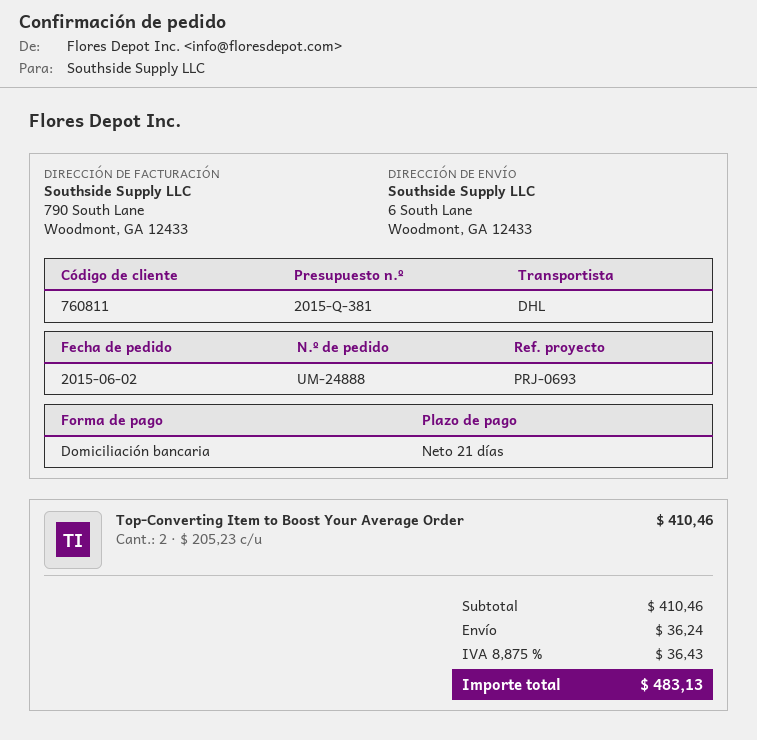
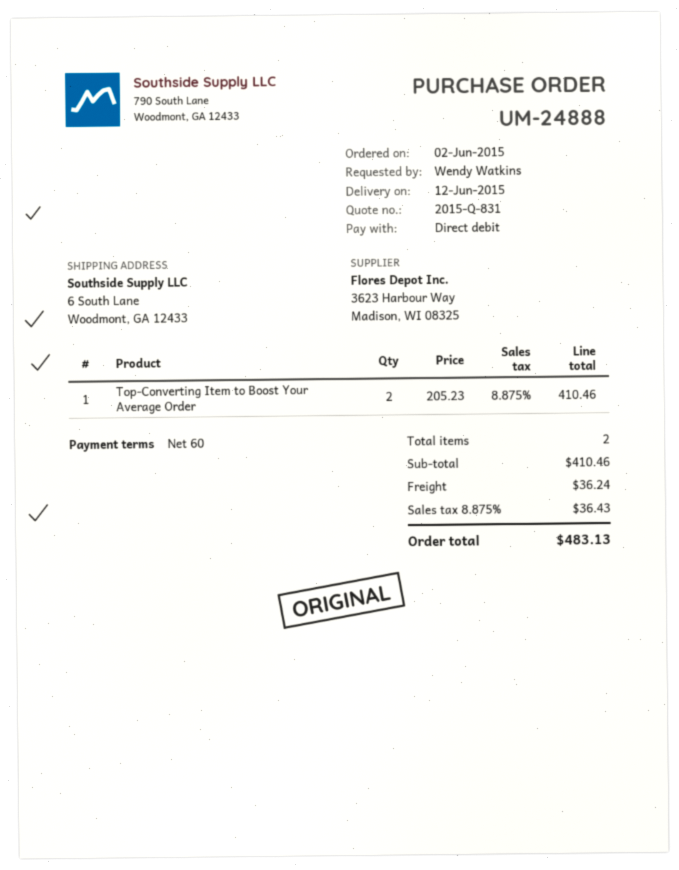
quote number: 2015-Q-381 -> 2015-Q-831
payment terms: 21 days -> 60 days

